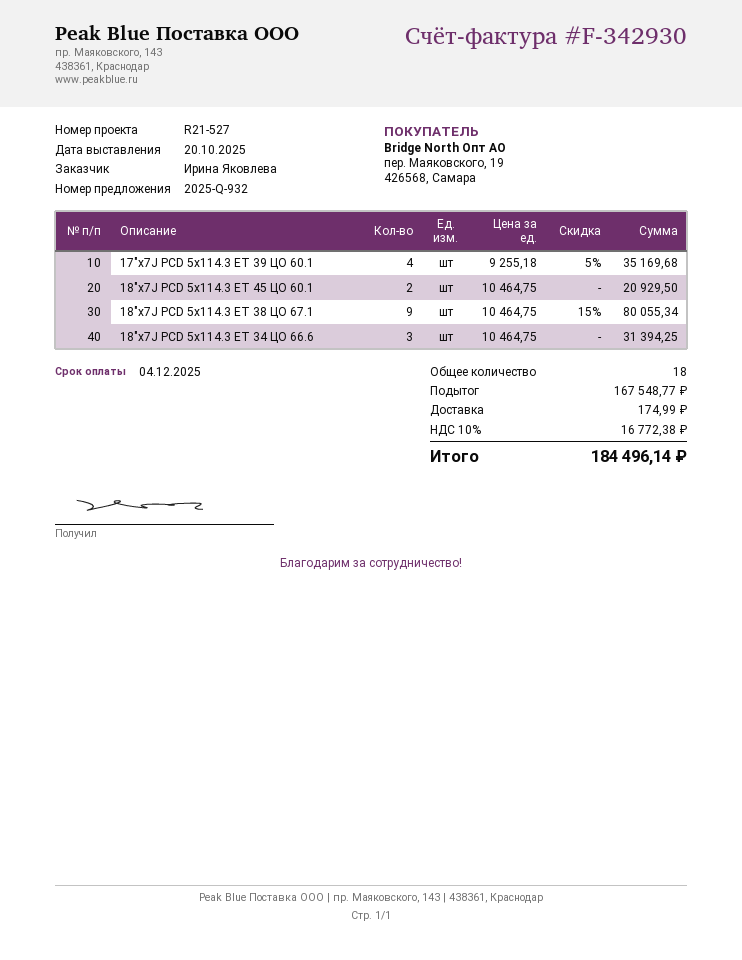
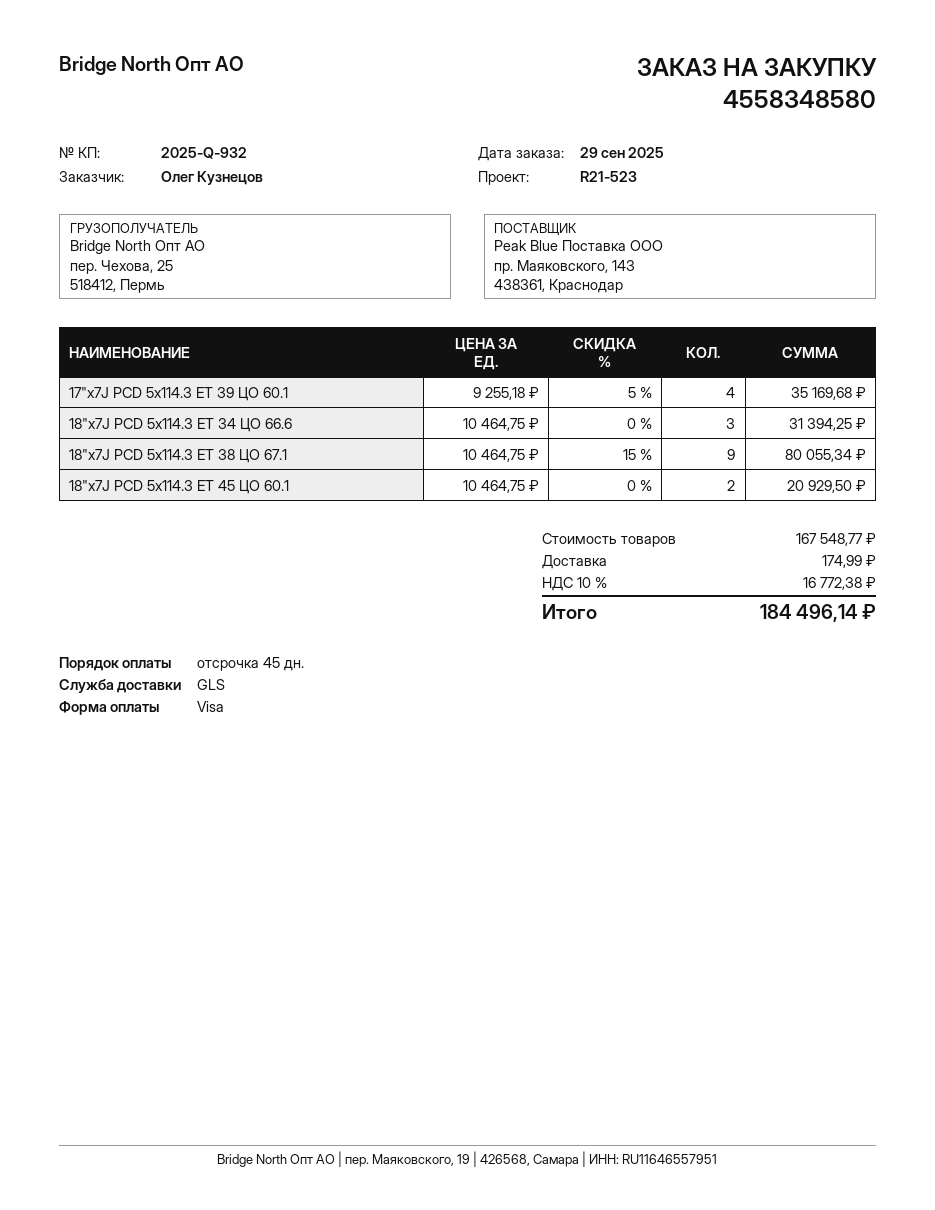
reference: R21-527 -> R21-523
ordered by: Ирина Яковлева -> Олег Кузнецов

